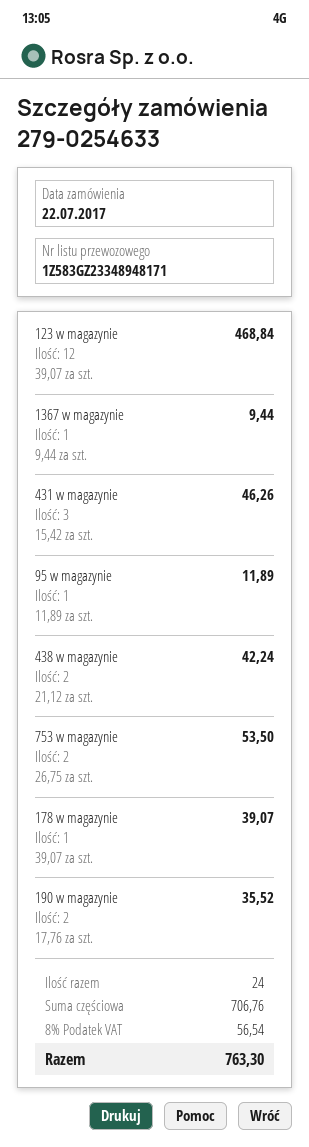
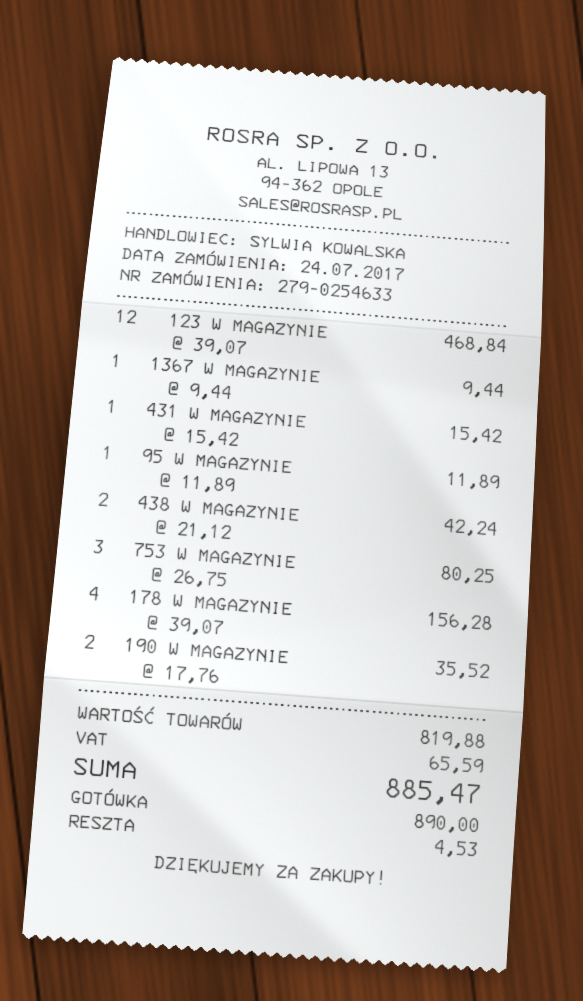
order date: 2017-07-22 -> 2017-07-24
431 w magazynie: 3 x 15.42 = 46.26 -> 1 x 15.42 = 15.42
753 w magazynie: 2 x 26.75 = 53.50 -> 3 x 26.75 = 80.25
178 w magazynie: 1 x 39.07 = 39.07 -> 4 x 39.07 = 156.28
subtotal: 706.76 -> 819.88
tax: 56.54 -> 65.59
total: 763.30 -> 885.47

